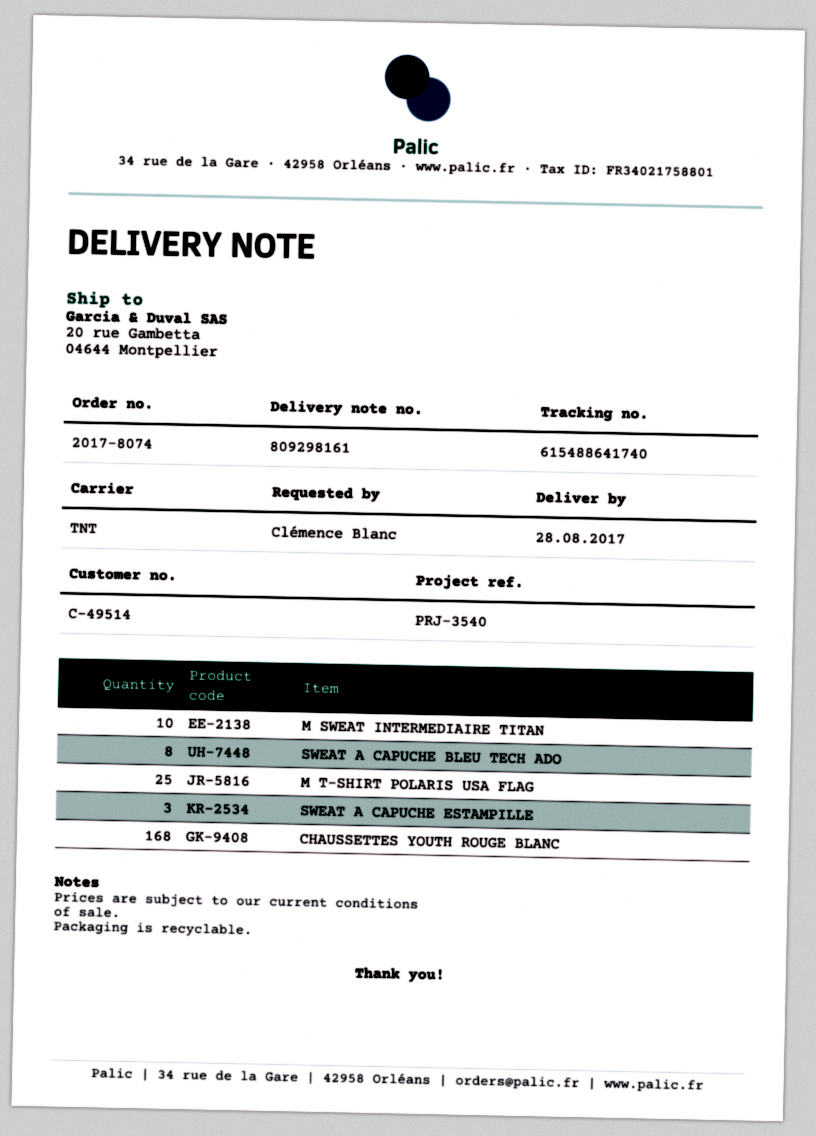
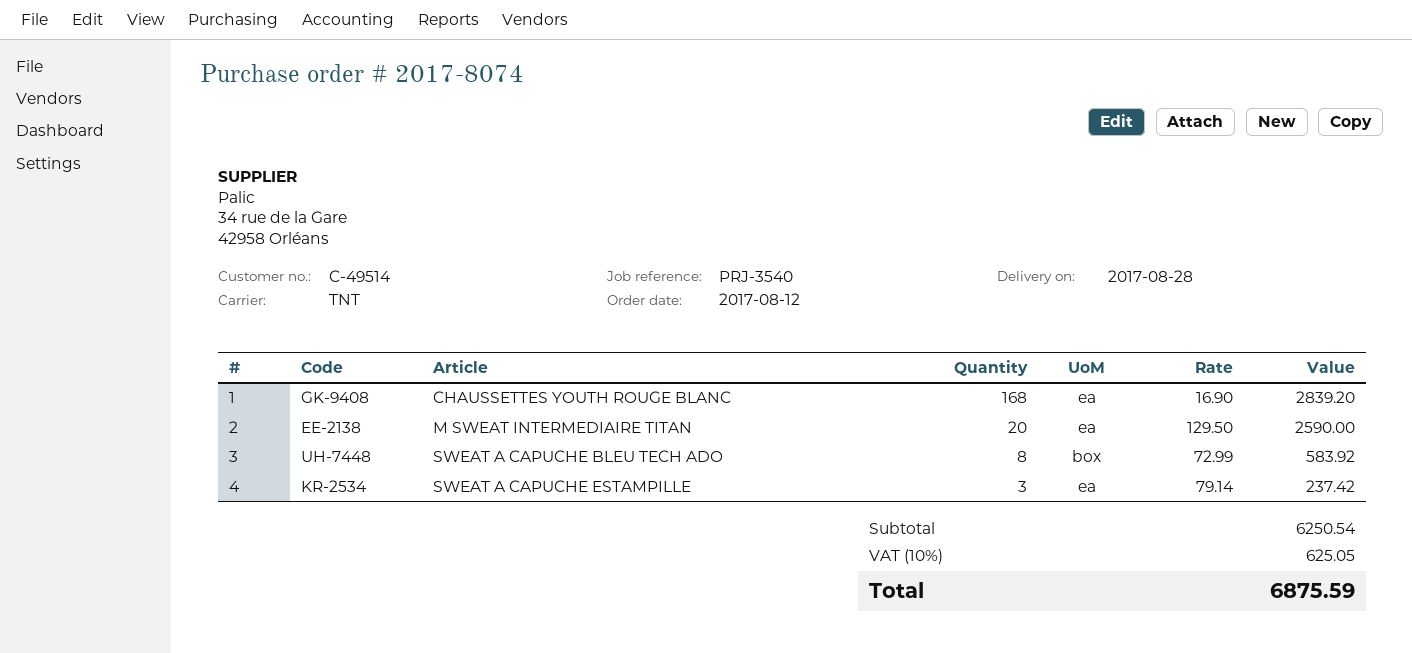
M SWEAT INTERMEDIAIRE TITAN: 10 -> 20
M T-SHIRT POLARIS USA FLAG: 25 -> none

